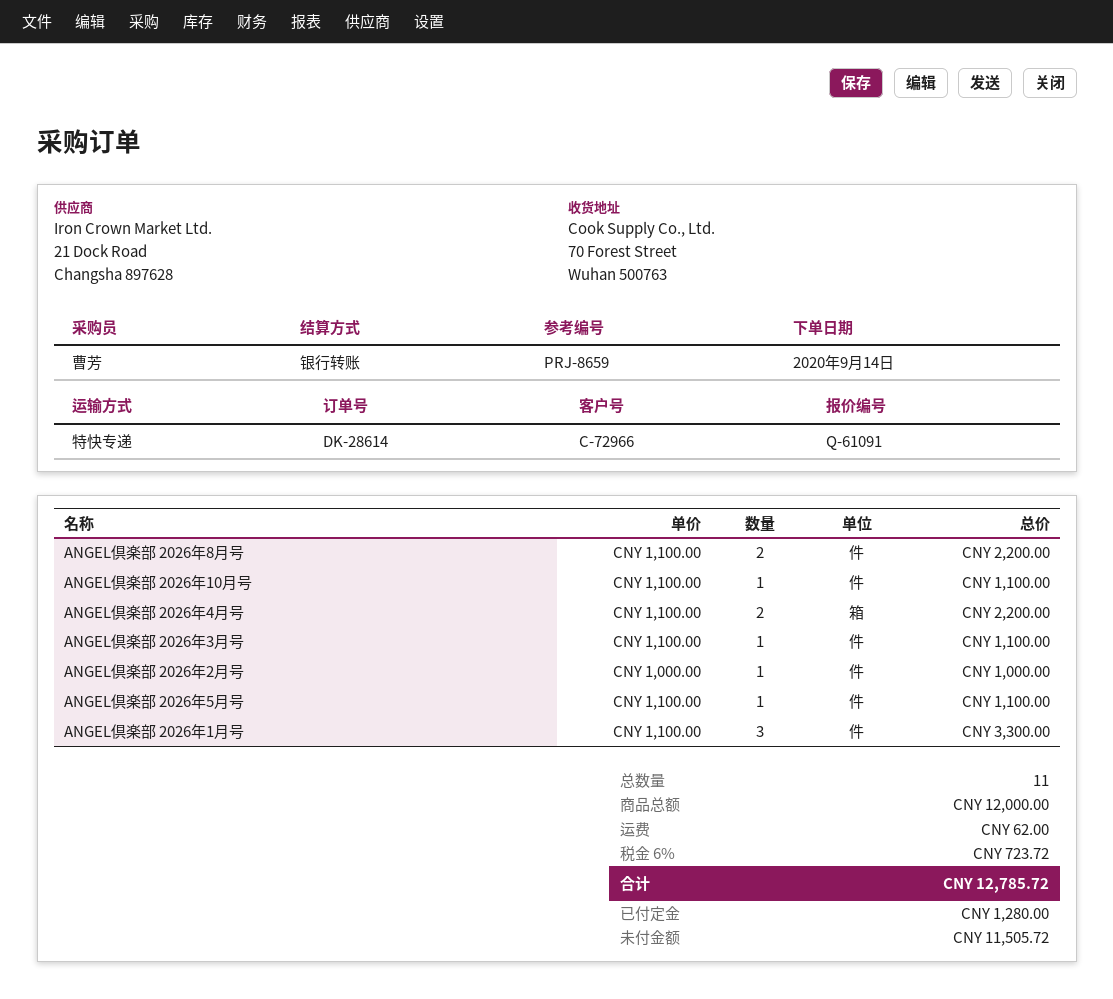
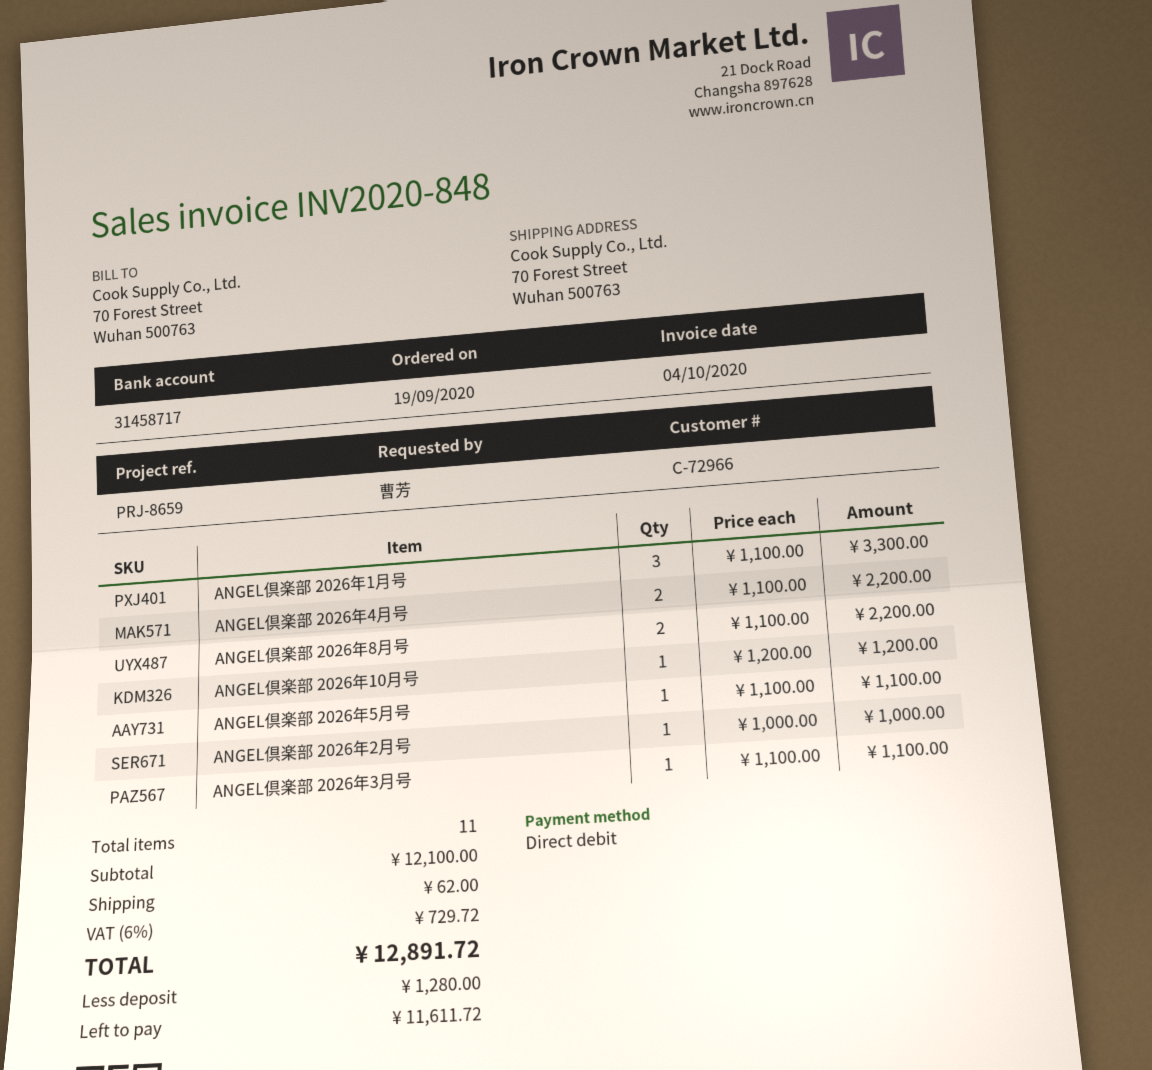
order date: 2020-09-14 -> 2020-09-19
payment method: bank transfer -> direct debit
ANGEL倶楽部 2026年10月号: 1 x 1100.00 = 1100.00 -> 1 x 1200.00 = 1200.00
subtotal: 12000.00 -> 12100.00
tax: 6% = 723.72 -> 6% = 729.72
total: 12785.72 -> 12891.72
balance: 11505.72 -> 11611.72

